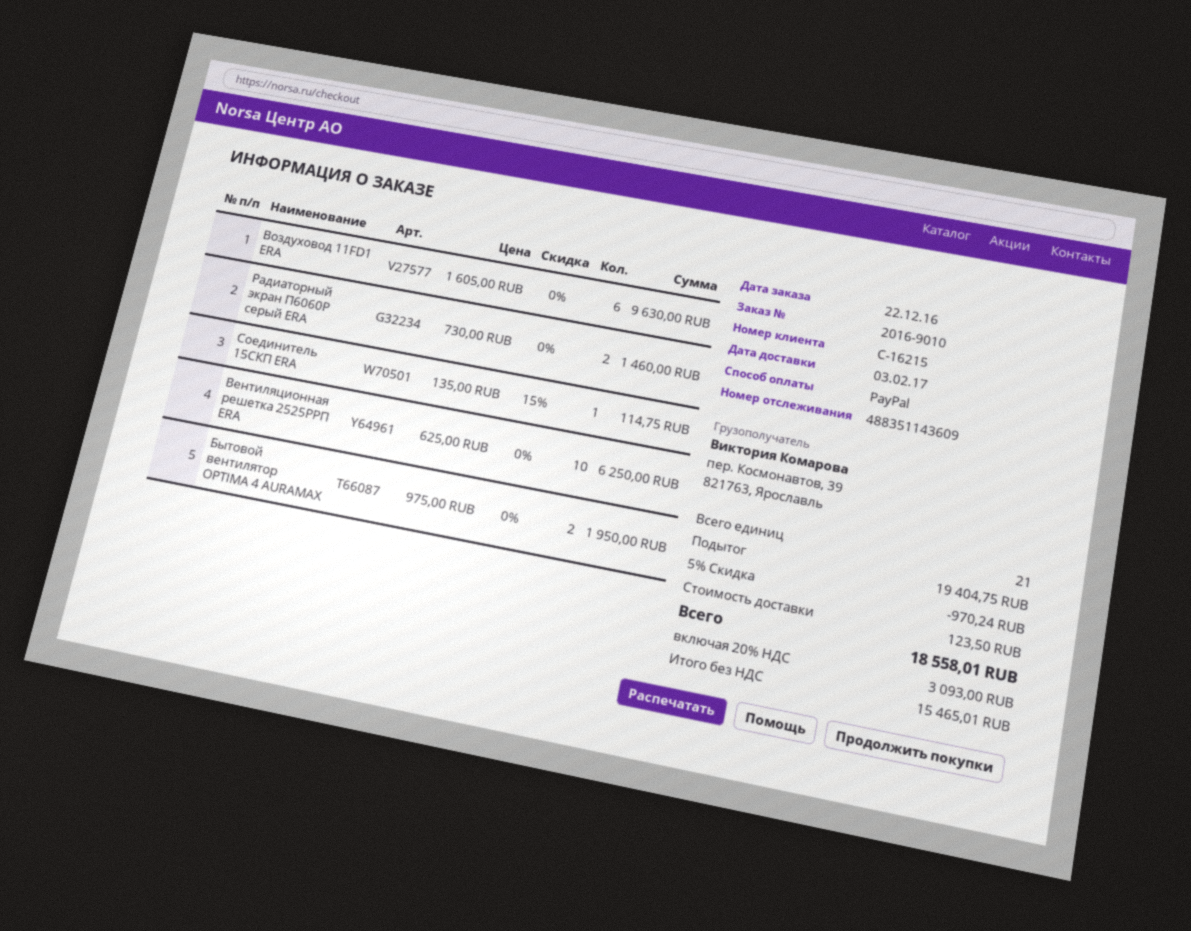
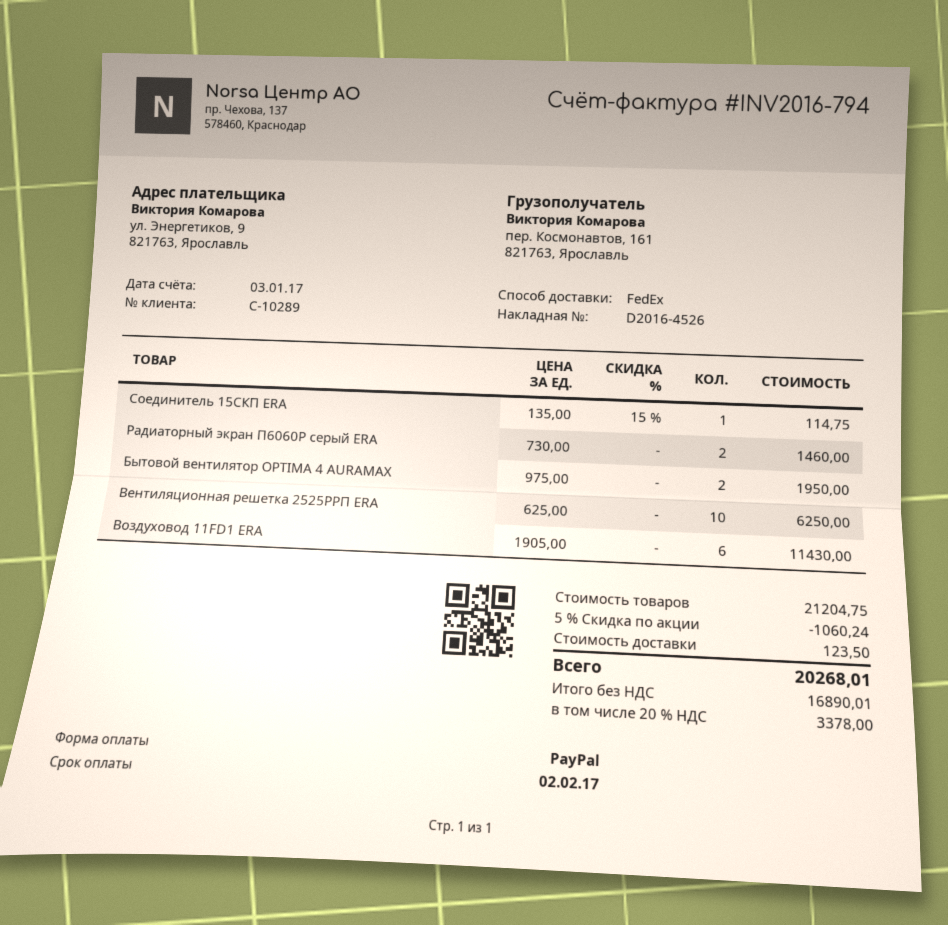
customer number: C-16215 -> C-10289
ship to: пер. Космонавтов, 39, 821763, Ярославль -> пер. Космонавтов, 161, 821763, Ярославль
Воздуховод 11FD1 ERA: 6 x 1605.00 = 9630.00 -> 6 x 1905.00 = 11430.00
subtotal: 19404.75 -> 21204.75
discount: 5% = 970.24 -> 5% = 1060.24
net: 15465.01 -> 16890.01
tax: 20% = 3093.00 -> 20% = 3378.00
total: 18558.01 -> 20268.01

